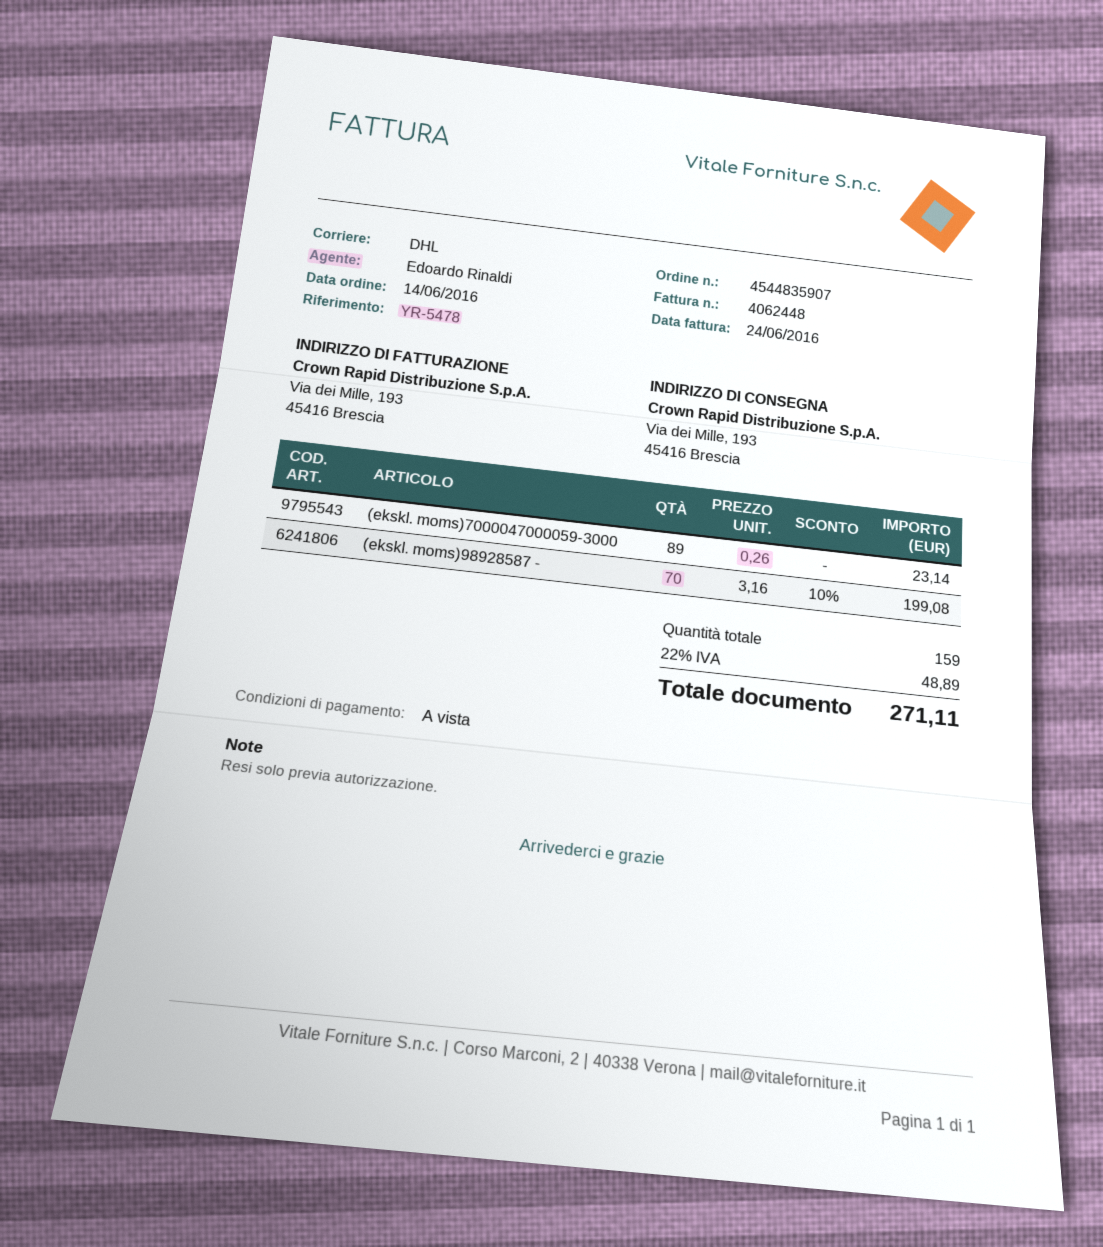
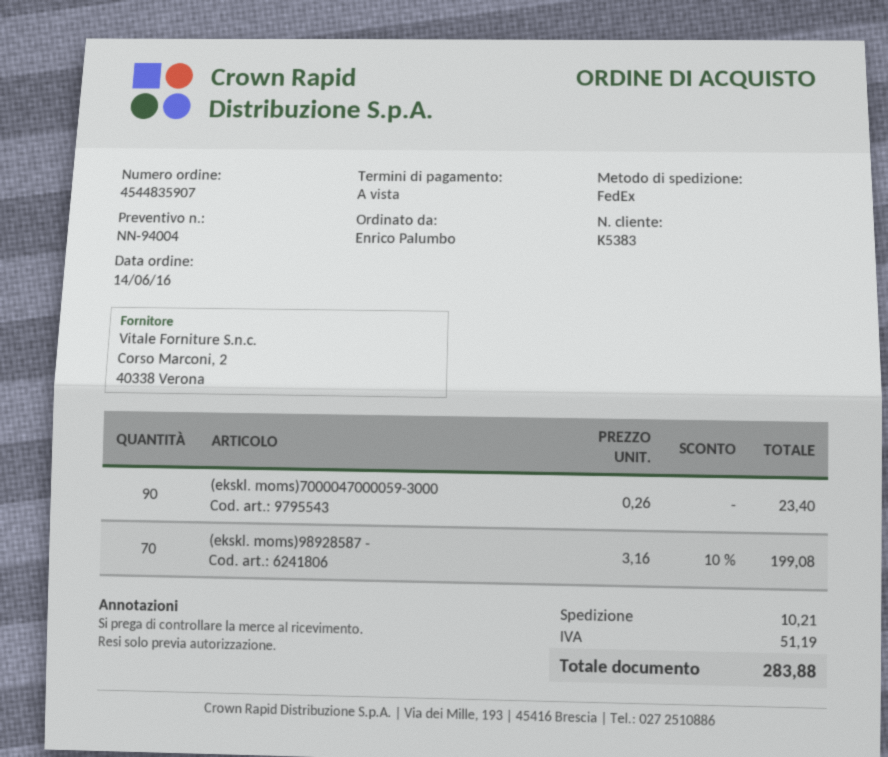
shipping method: DHL -> FedEx
(ekskl. moms)7000047000059-3000: 89 x 0.26 = 23.14 -> 90 x 0.26 = 23.40
shipping: none -> 10.21
tax: 48.89 -> 51.19
total: 271.11 -> 283.88

